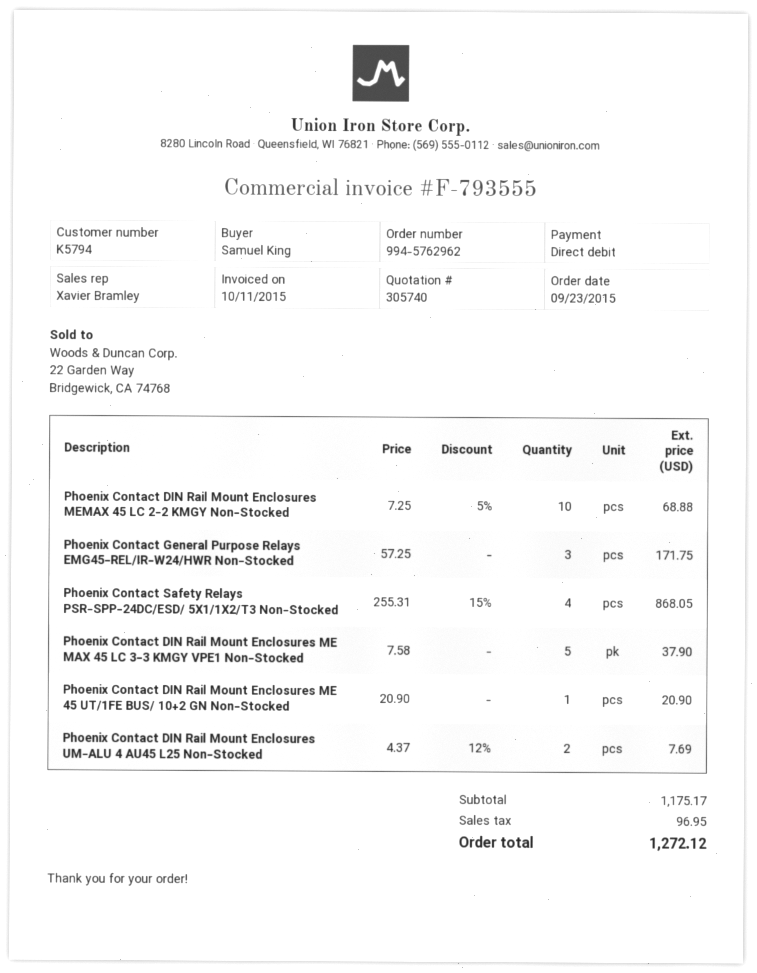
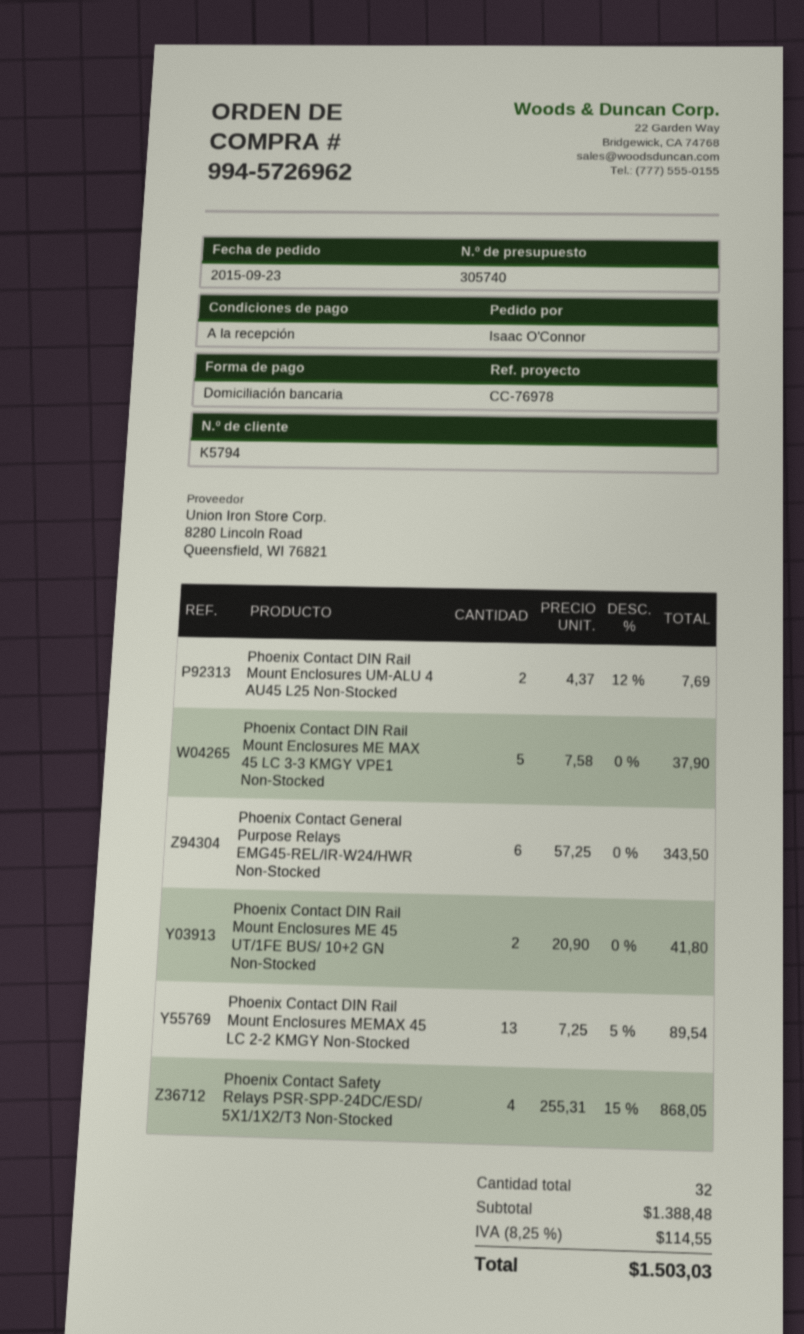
order number: 994-5762962 -> 994-5726962
ordered by: Samuel King -> Isaac O'Connor
Phoenix Contact DIN Rail Mount Enclosures MEMAX 45 LC 2-2 KMGY Non-Stocked: 10 x 7.25 - 5% = 68.88 -> 13 x 7.25 - 5% = 89.54
Phoenix Contact General Purpose Relays EMG45-REL/IR-W24/HWR Non-Stocked: 3 x 57.25 = 171.75 -> 6 x 57.25 = 343.50
Phoenix Contact DIN Rail Mount Enclosures ME 45 UT/1FE BUS/ 10+2 GN Non-Stocked: 1 x 20.90 = 20.90 -> 2 x 20.90 = 41.80
subtotal: 1175.17 -> 1388.48
tax: 96.95 -> 114.55
total: 1272.12 -> 1503.03

